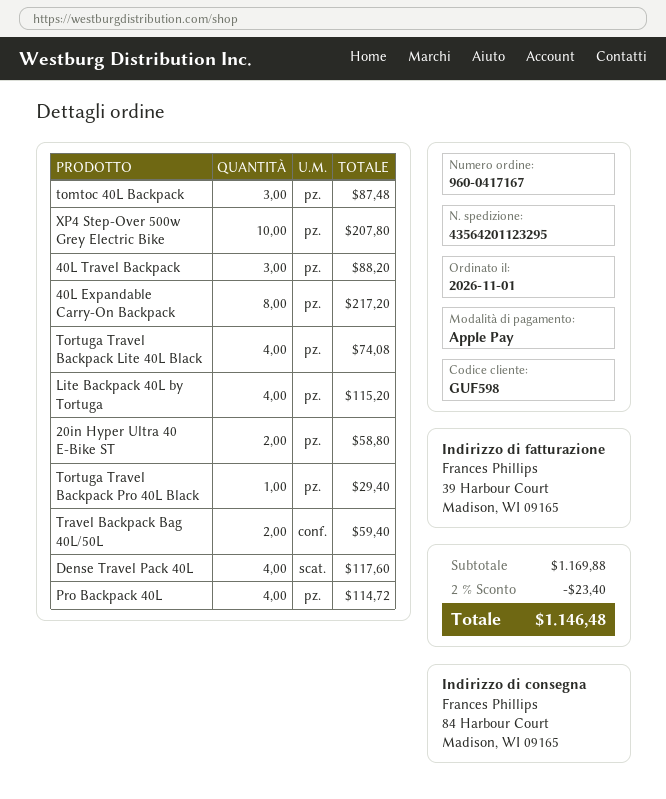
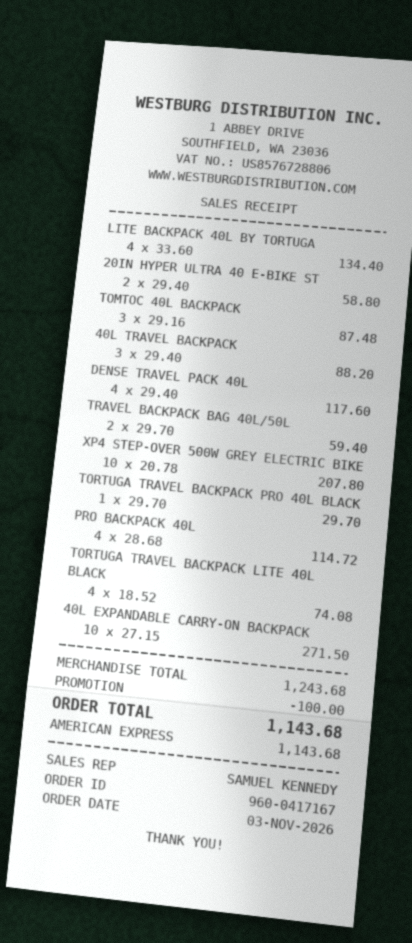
order date: 2026-11-01 -> 2026-11-03
payment method: Apple Pay -> American Express
40L Expandable Carry-On Backpack: 8 for 217.20 -> 10 for 271.50
Lite Backpack 40L by Tortuga: 4 for 115.20 -> 4 for 134.40
Tortuga Travel Backpack Pro 40L Black: 1 for 29.40 -> 1 for 29.70
subtotal: 1169.88 -> 1243.68
discount: 23.40 -> 100.00
total: 1146.48 -> 1143.68

